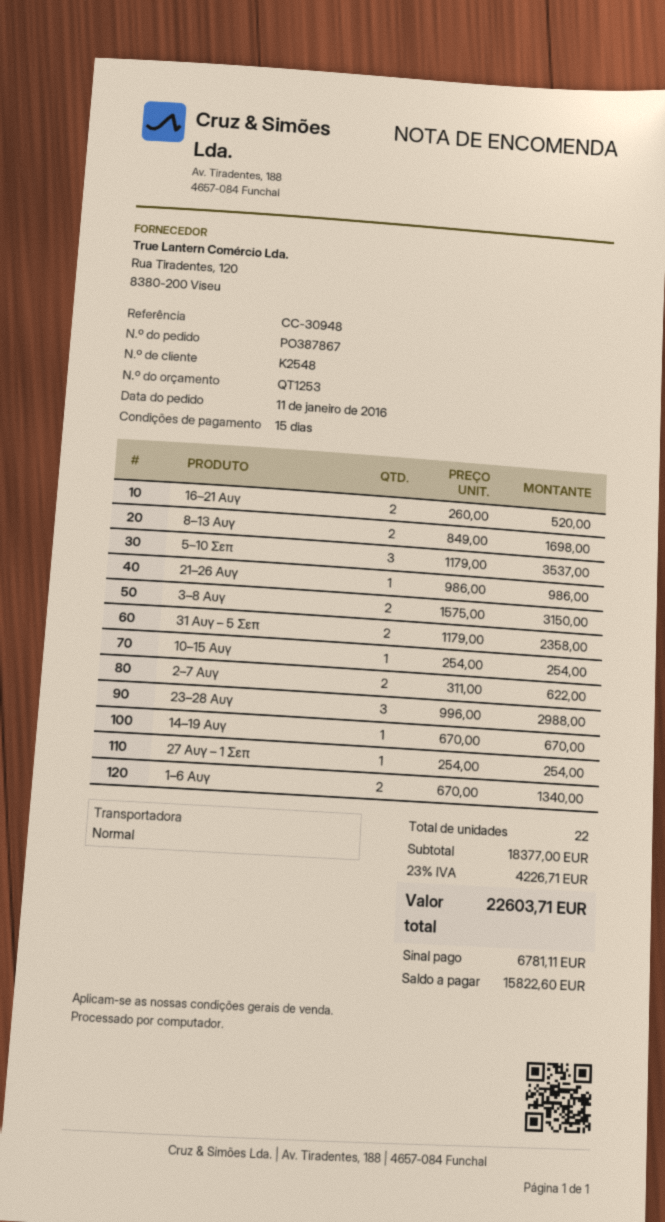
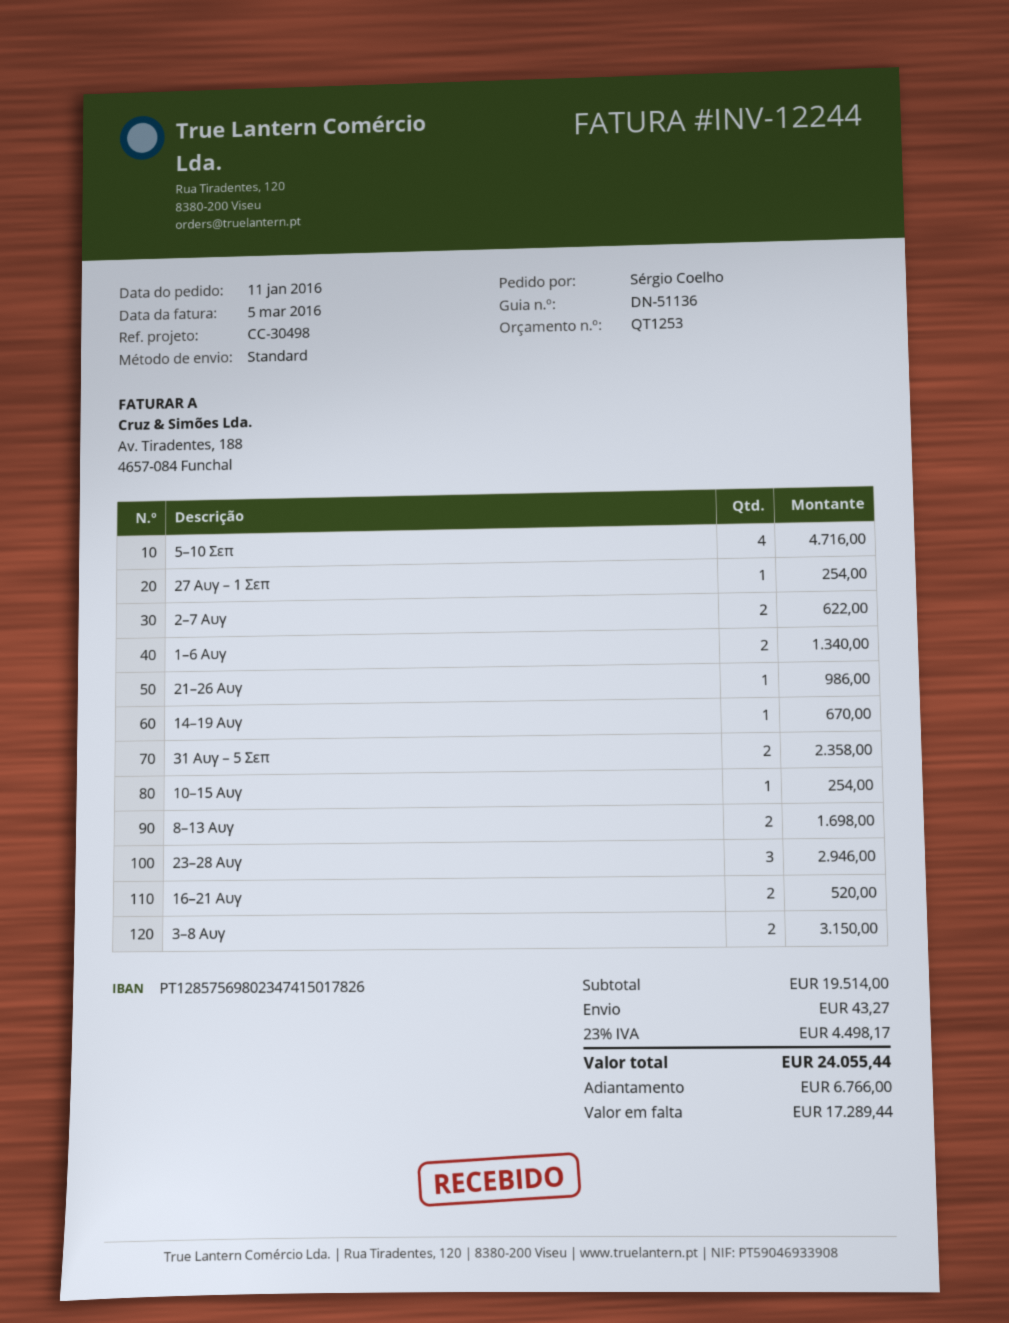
reference: CC-30948 -> CC-30498
5–10 Σεπ: 3 for 3537.00 -> 4 for 4716.00
23–28 Αυγ: 3 for 2988.00 -> 3 for 2946.00
subtotal: 18377.00 -> 19514.00
shipping: none -> 43.27
tax: 23% = 4226.71 -> 23% = 4498.17
total: 22603.71 -> 24055.44
deposit: 6781.11 -> 6766.00
balance: 15822.60 -> 17289.44

